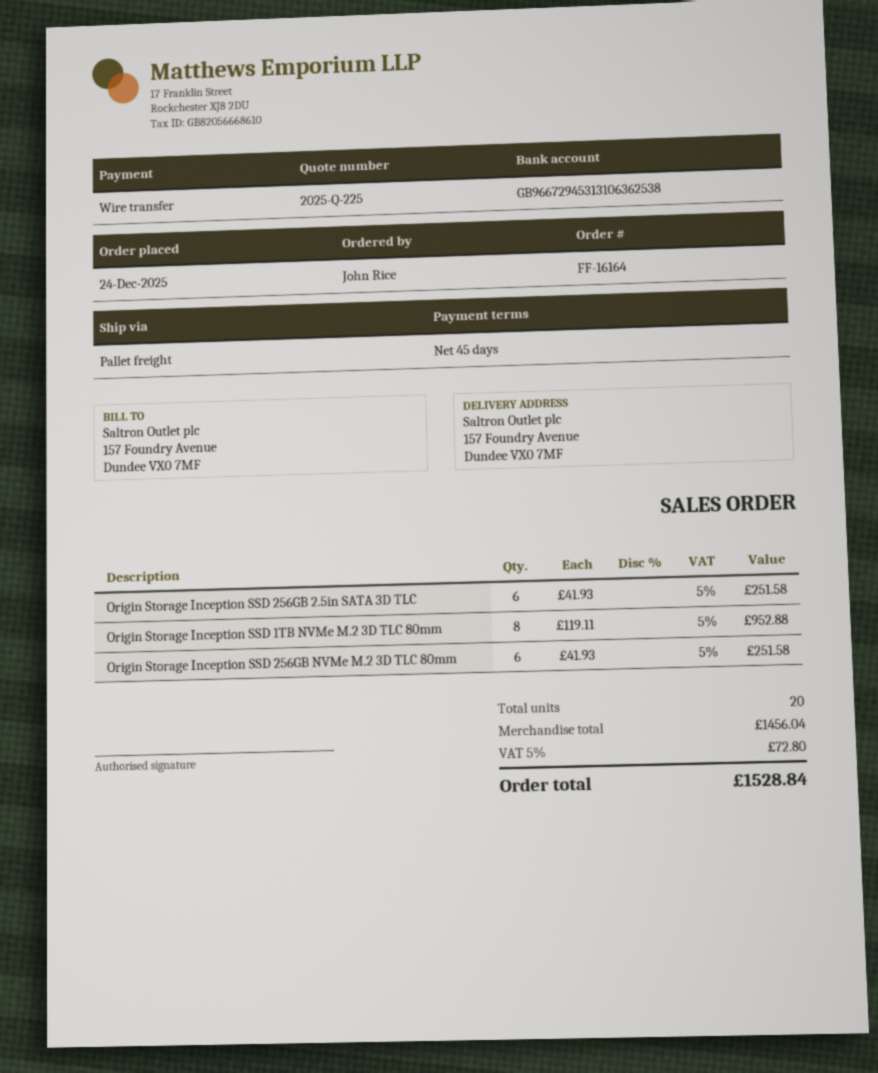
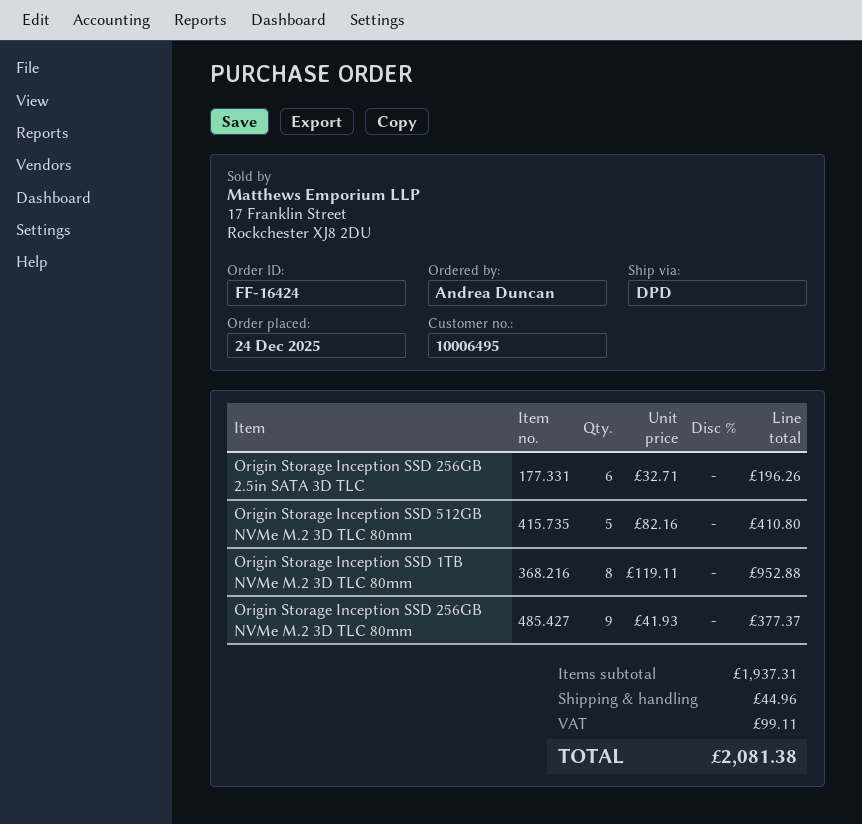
order number: FF-16164 -> FF-16424
ordered by: John Rice -> Andrea Duncan
shipping method: pallet freight -> DPD
Origin Storage Inception SSD 256GB 2.5in SATA 3D TLC: 6 x 41.93 = 251.58 -> 6 x 32.71 = 196.26
Origin Storage Inception SSD 256GB NVMe M.2 3D TLC 80mm: 6 x 41.93 = 251.58 -> 9 x 41.93 = 377.37
Origin Storage Inception SSD 512GB NVMe M.2 3D TLC 80mm: none -> 5 x 82.16 = 410.80
subtotal: 1456.04 -> 1937.31
shipping: none -> 44.96
tax: 72.80 -> 99.11
total: 1528.84 -> 2081.38

